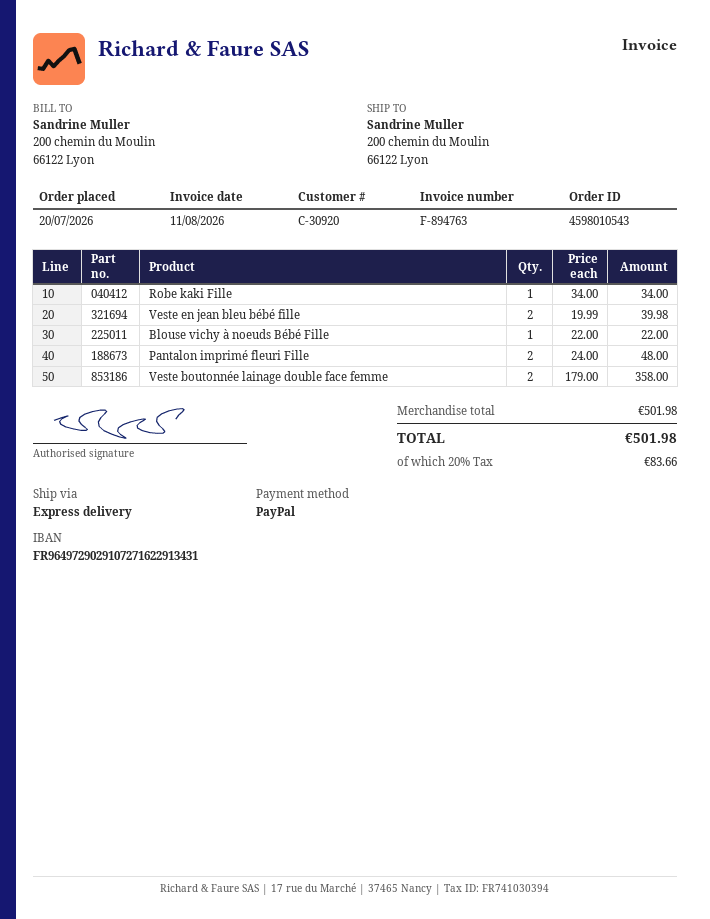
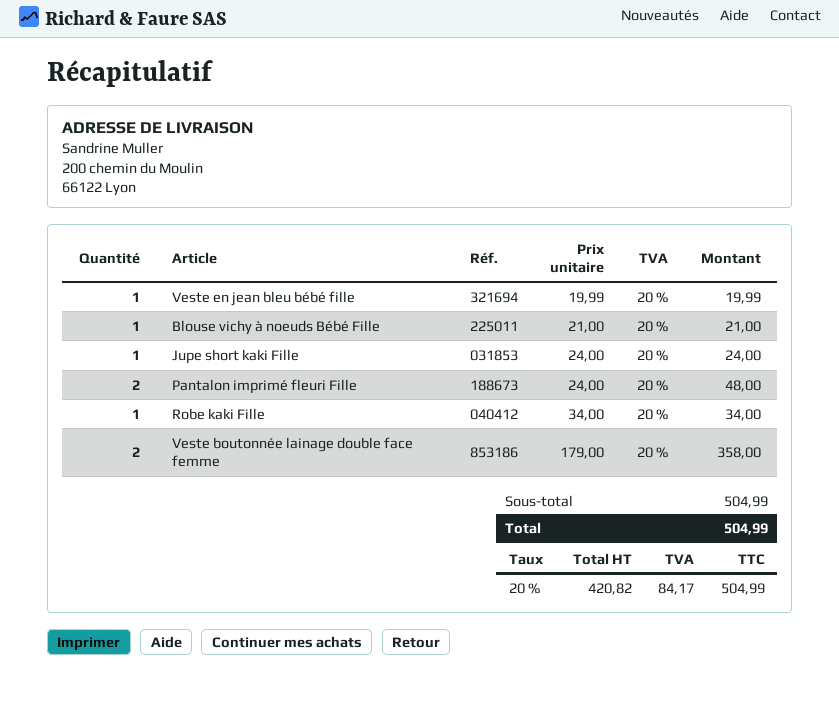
Veste en jean bleu bébé fille: 2 x 19.99 = 39.98 -> 1 x 19.99 = 19.99
Blouse vichy à noeuds Bébé Fille: 1 x 22.00 = 22.00 -> 1 x 21.00 = 21.00
Jupe short kaki Fille: none -> 1 x 24.00 = 24.00
subtotal: 501.98 -> 504.99
tax: 20% = 83.66 -> 20% = 84.17
total: 501.98 -> 504.99

